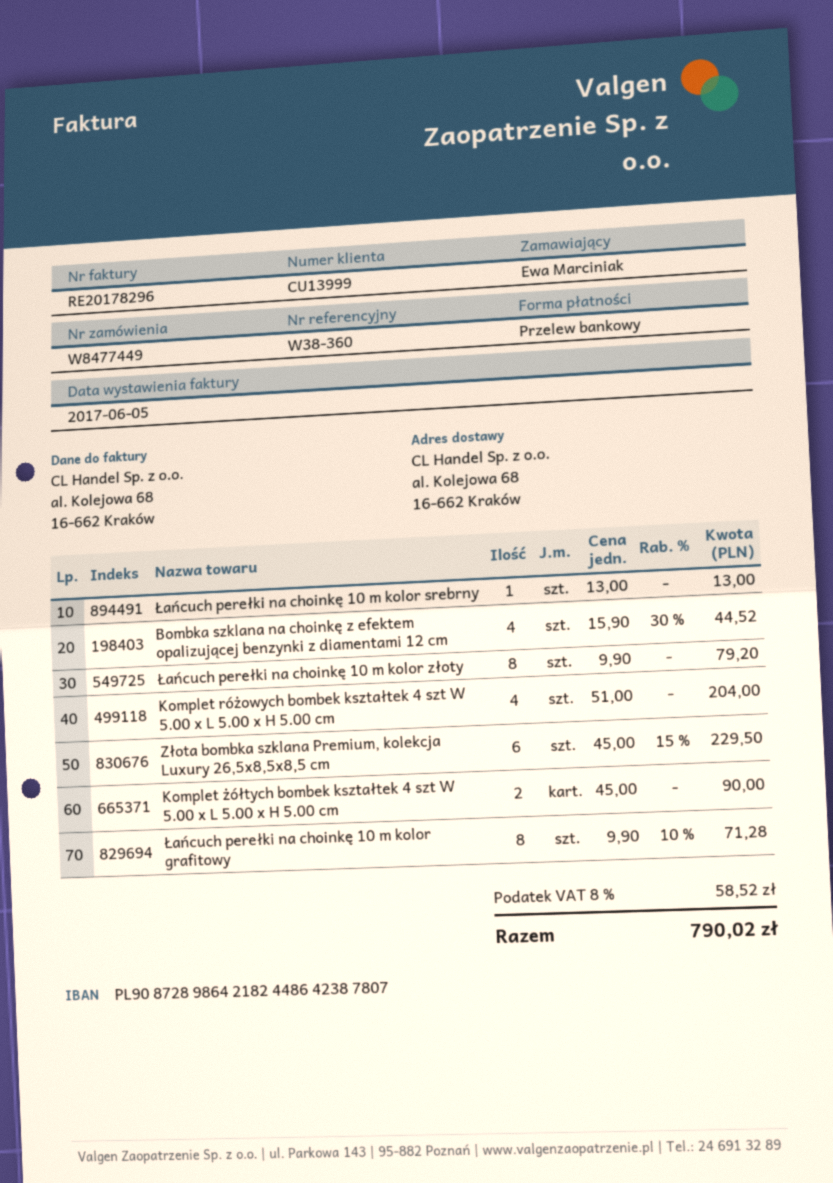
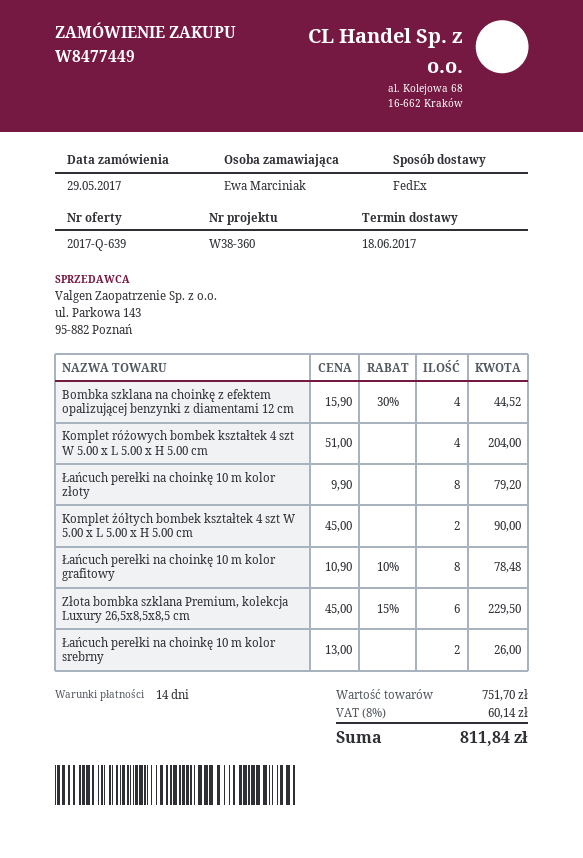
Łańcuch perełki na choinkę 10 m kolor srebrny: 1 x 13.00 = 13.00 -> 2 x 13.00 = 26.00
Łańcuch perełki na choinkę 10 m kolor grafitowy: 8 x 9.90 - 10% = 71.28 -> 8 x 10.90 - 10% = 78.48
tax: 8% = 58.52 -> 8% = 60.14
total: 790.02 -> 811.84

